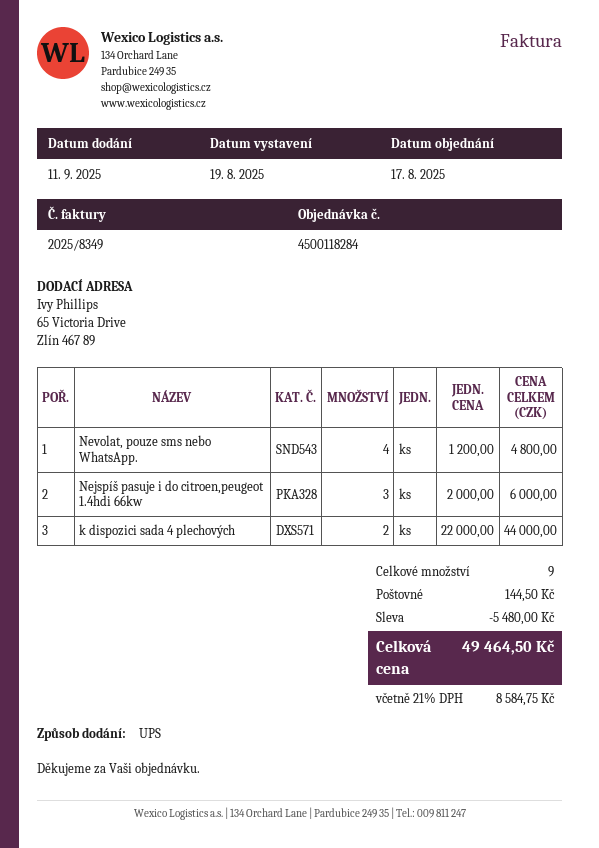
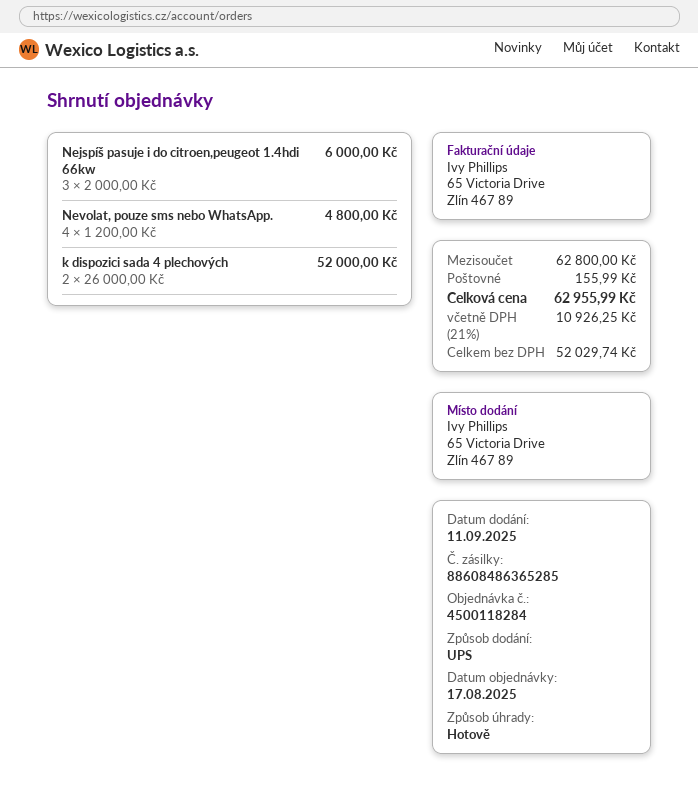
k dispozici sada 4 plechových: 2 x 22000.00 = 44000.00 -> 2 x 26000.00 = 52000.00
discount: 5480.00 -> none
shipping: 144.50 -> 155.99
tax: 21% = 8584.75 -> 21% = 10926.25
total: 49464.50 -> 62955.99

